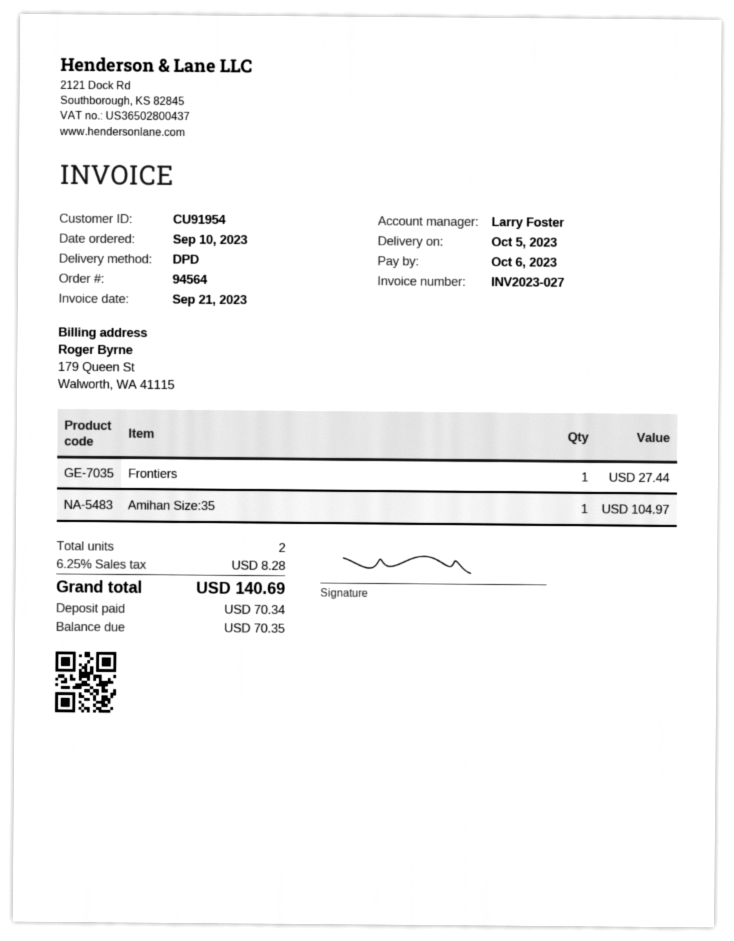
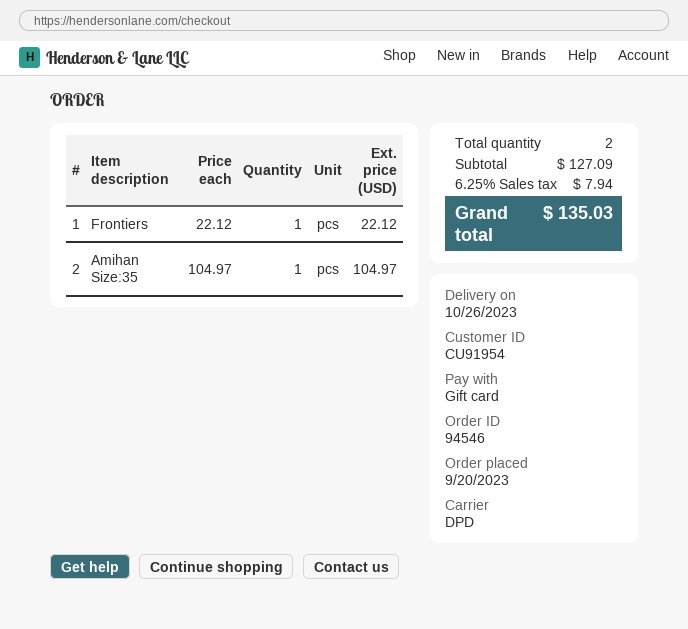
order number: 94564 -> 94546
order date: 2023-09-10 -> 2023-09-20
delivery date: 2023-10-05 -> 2023-10-26
Frontiers: 1 for 27.44 -> 1 for 22.12
tax: 6.25% = 8.28 -> 6.25% = 7.94
total: 140.69 -> 135.03

